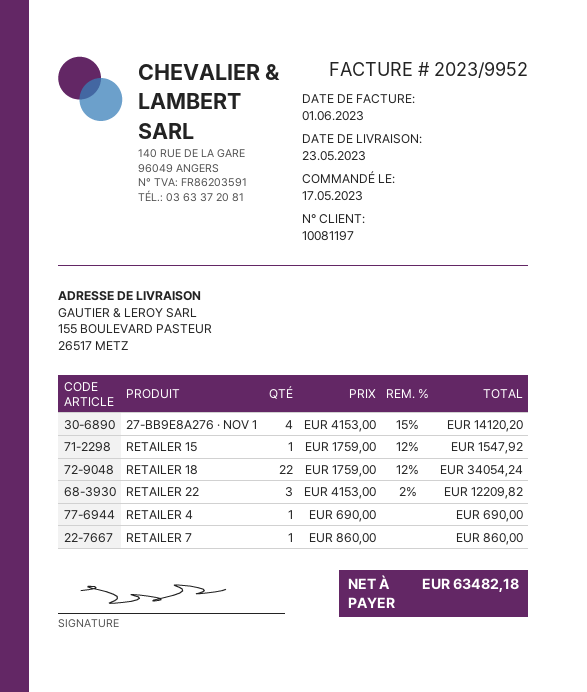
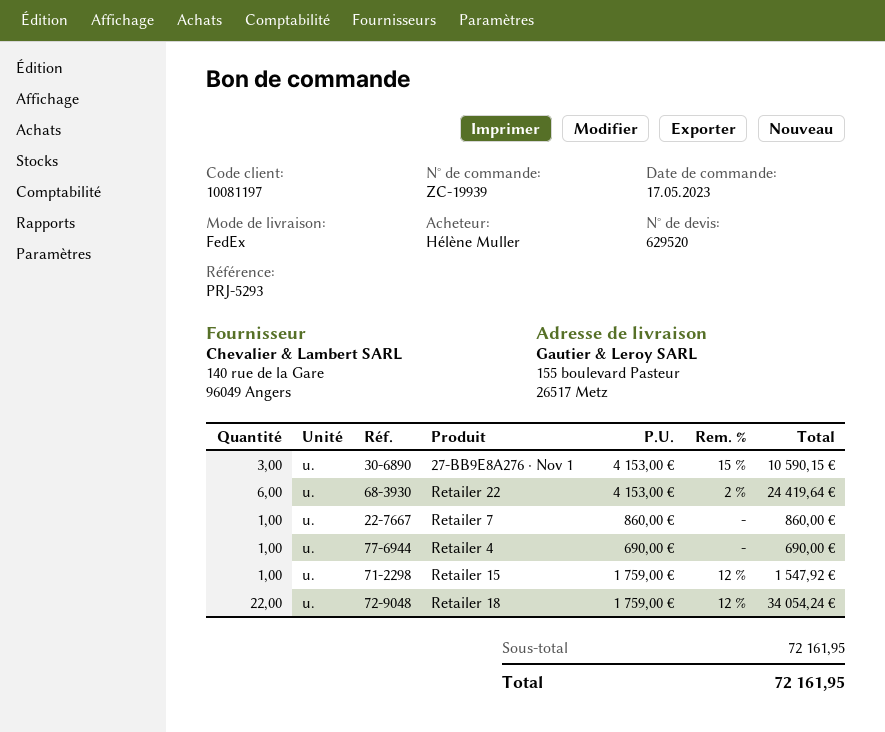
27-BB9E8A276 · NOV 1: 4 x 4153.00 - 15% = 14120.20 -> 3 x 4153.00 - 15% = 10590.15
RETAILER 22: 3 x 4153.00 - 2% = 12209.82 -> 6 x 4153.00 - 2% = 24419.64
total: 63482.18 -> 72161.95

